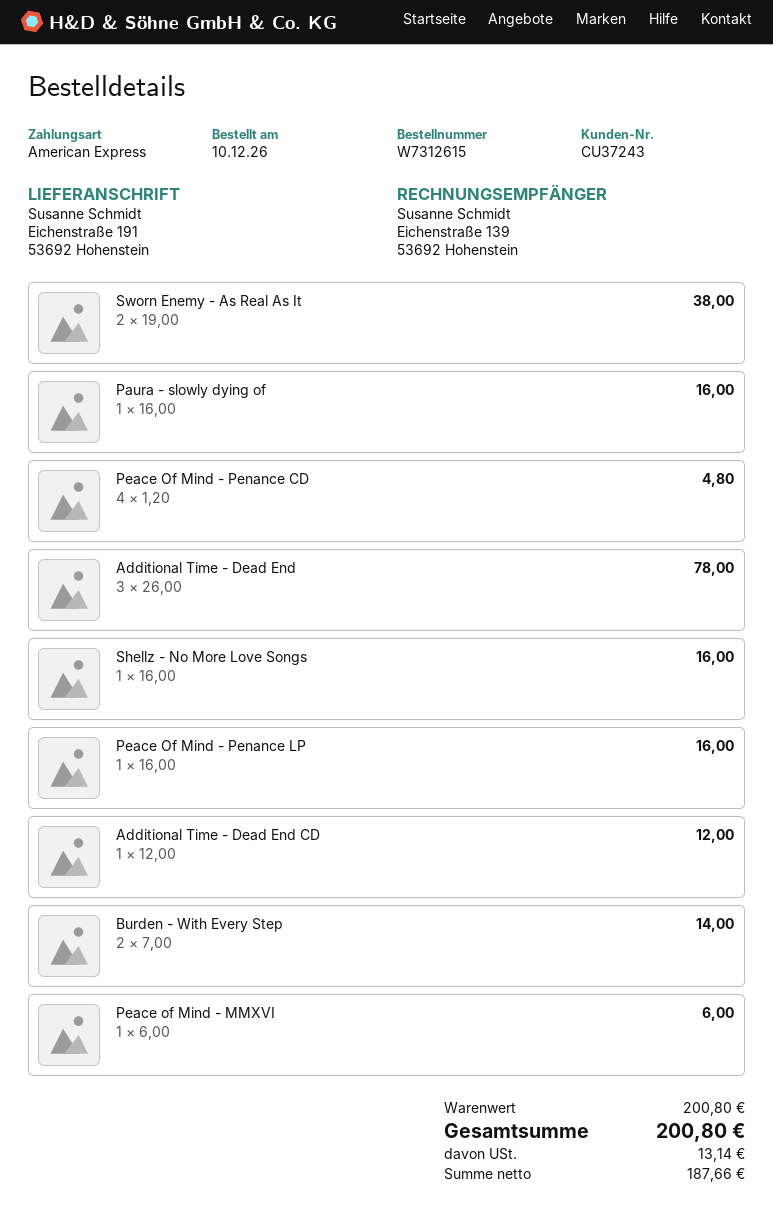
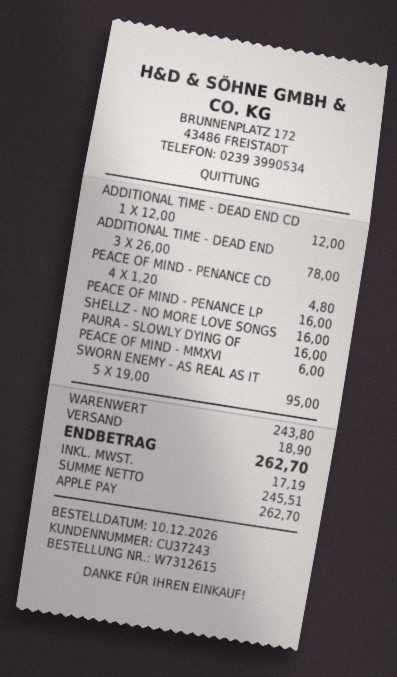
payment method: American Express -> Apple Pay
Sworn Enemy - As Real As It: 2 x 19.00 = 38.00 -> 5 x 19.00 = 95.00
Burden - With Every Step: 2 x 7.00 = 14.00 -> none
subtotal: 200.80 -> 243.80
shipping: none -> 18.90
net: 187.66 -> 245.51
tax: 13.14 -> 17.19
total: 200.80 -> 262.70

